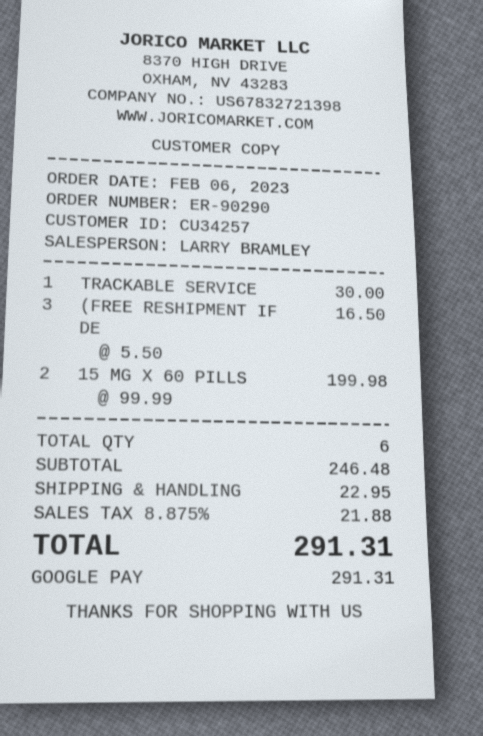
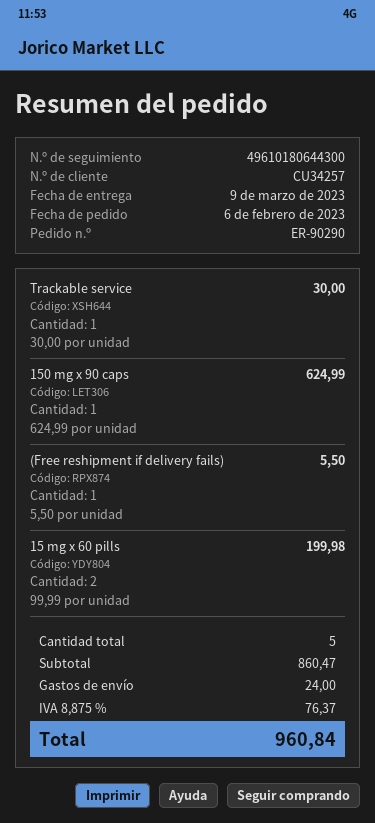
(FREE RESHIPMENT IF DE: 3 x 5.50 = 16.50 -> 1 x 5.50 = 5.50
150 mg x 90 caps: none -> 1 x 624.99 = 624.99
total quantity: 6 -> 5
subtotal: 246.48 -> 860.47
shipping: 22.95 -> 24.00
tax: 8.875% = 21.88 -> 8.875% = 76.37
total: 291.31 -> 960.84

